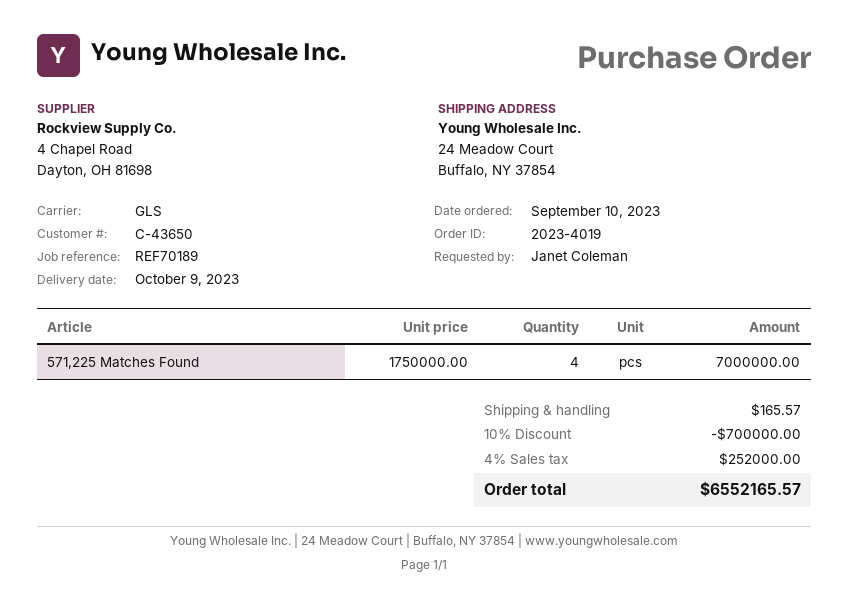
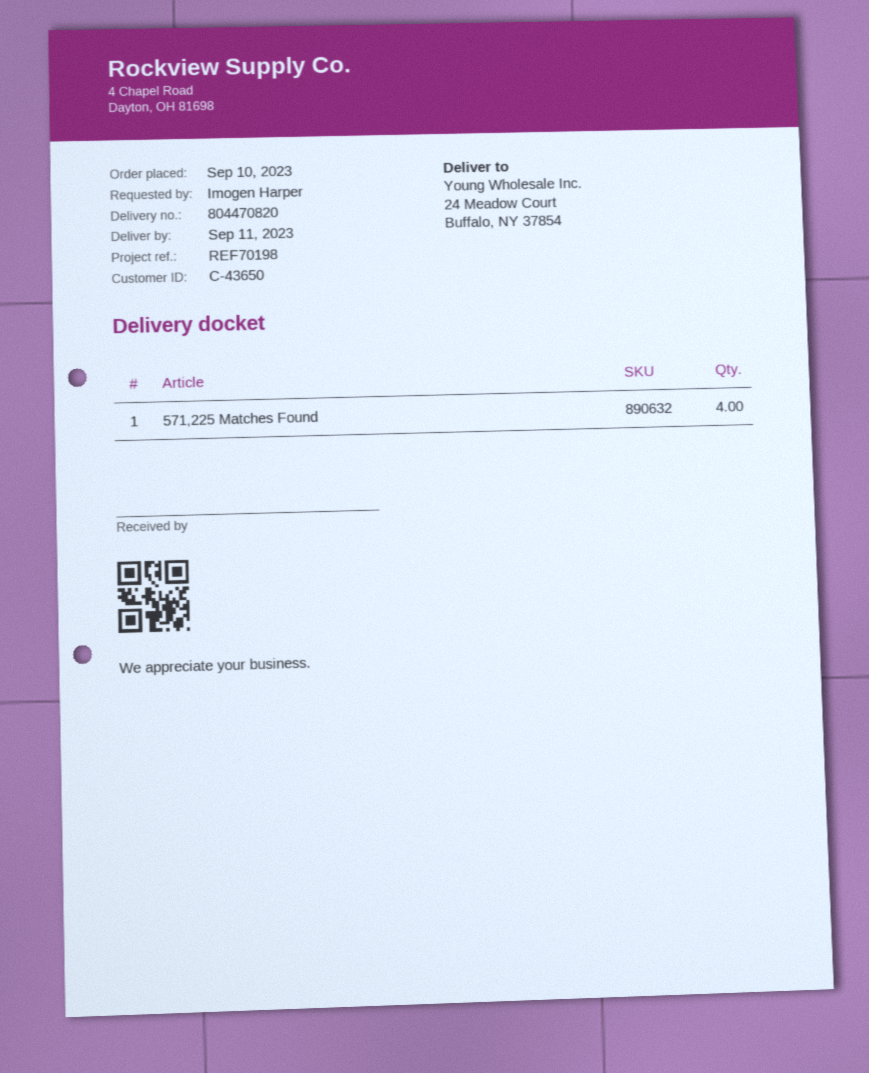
delivery date: 2023-10-09 -> 2023-09-11
reference: REF70189 -> REF70198
ordered by: Janet Coleman -> Imogen Harper

